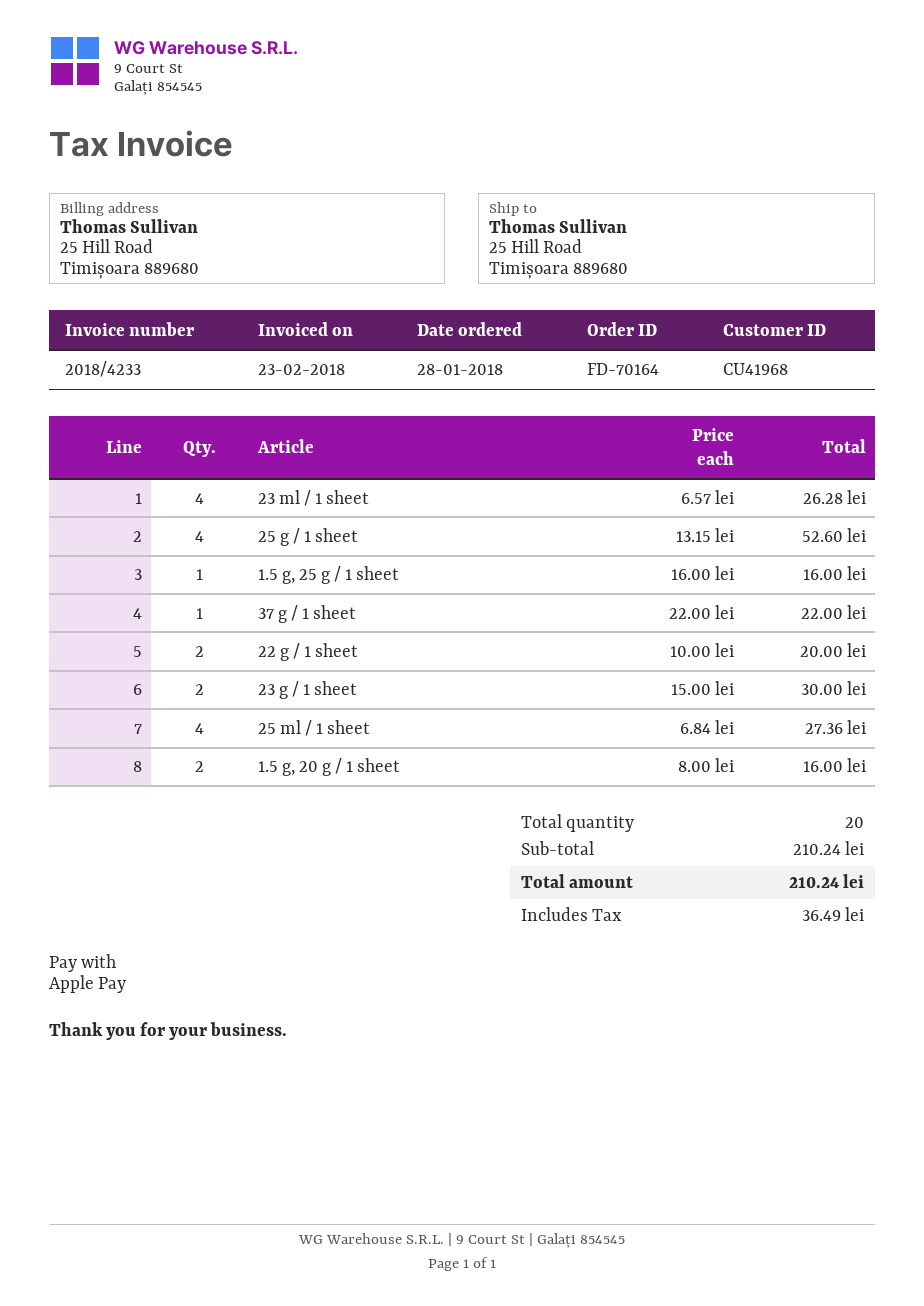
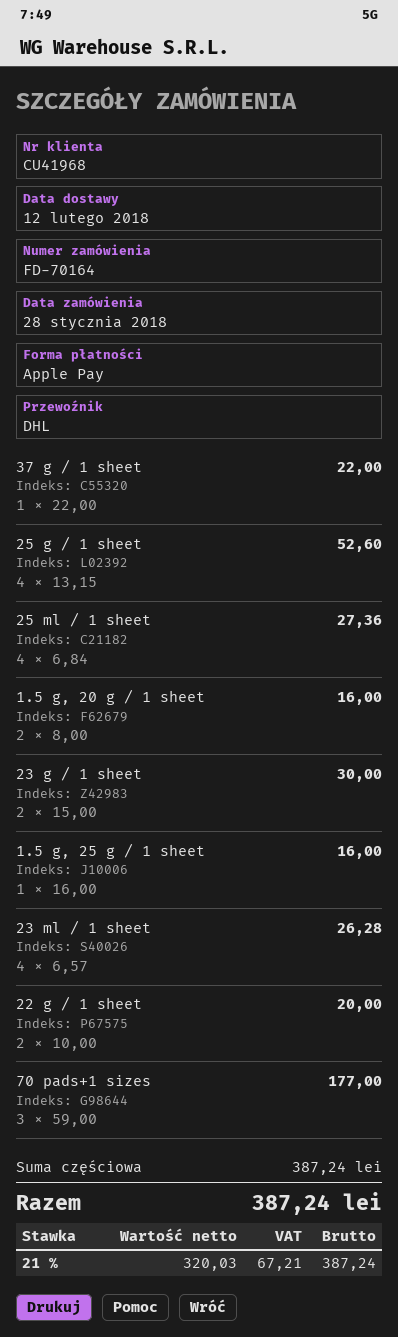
70 pads+1 sizes: none -> 3 x 59.00 = 177.00
subtotal: 210.24 -> 387.24
tax: 36.49 -> 67.21
total: 210.24 -> 387.24

